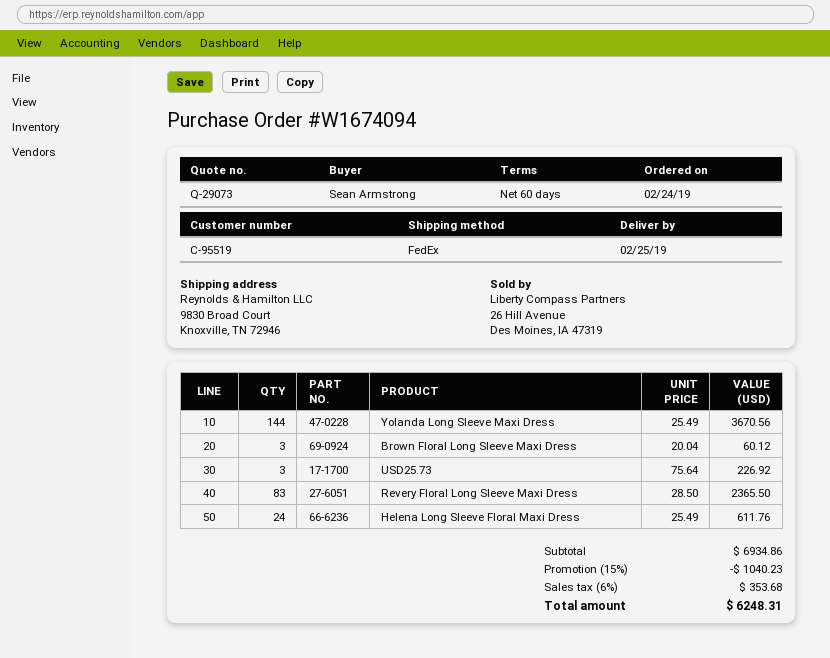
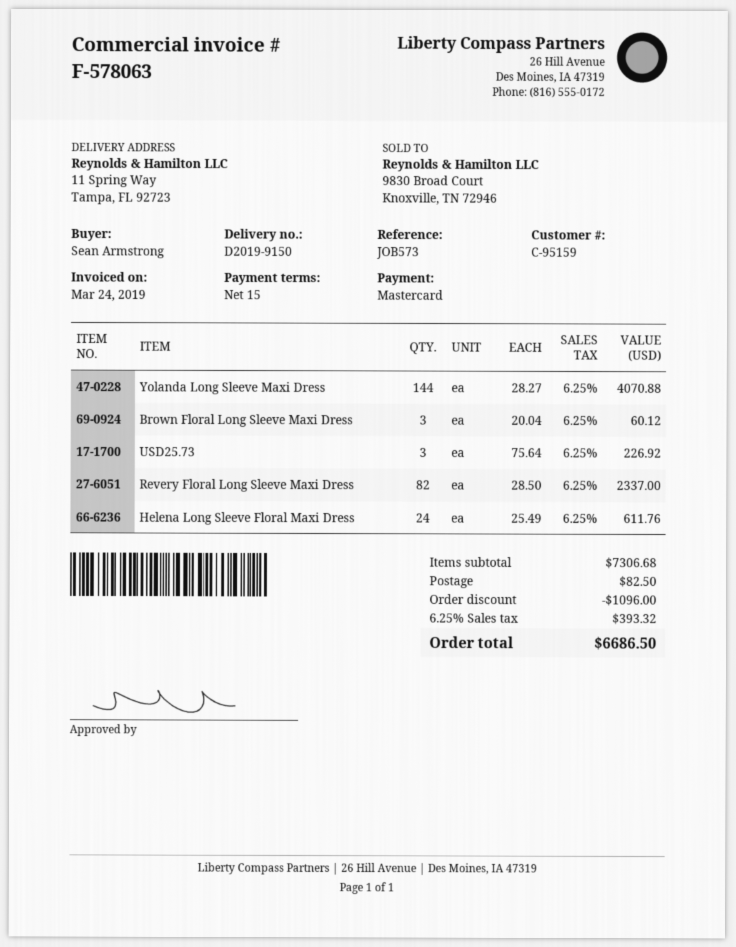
payment terms: 60 days -> 15 days
customer number: C-95519 -> C-95159
ship to: 9830 Broad Court, Knoxville, TN 72946 -> 11 Spring Way, Tampa, FL 92723
Yolanda Long Sleeve Maxi Dress: 144 x 25.49 = 3670.56 -> 144 x 28.27 = 4070.88
Revery Floral Long Sleeve Maxi Dress: 83 x 28.50 = 2365.50 -> 82 x 28.50 = 2337.00
subtotal: 6934.86 -> 7306.68
discount: 1040.23 -> 1096.00
shipping: none -> 82.50
tax: 6% = 353.68 -> 6.25% = 393.32
total: 6248.31 -> 6686.50

